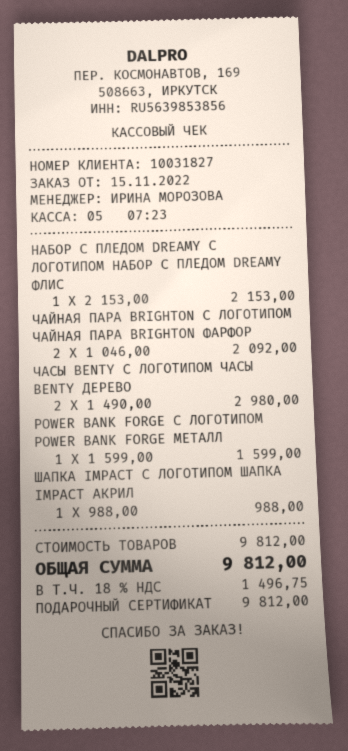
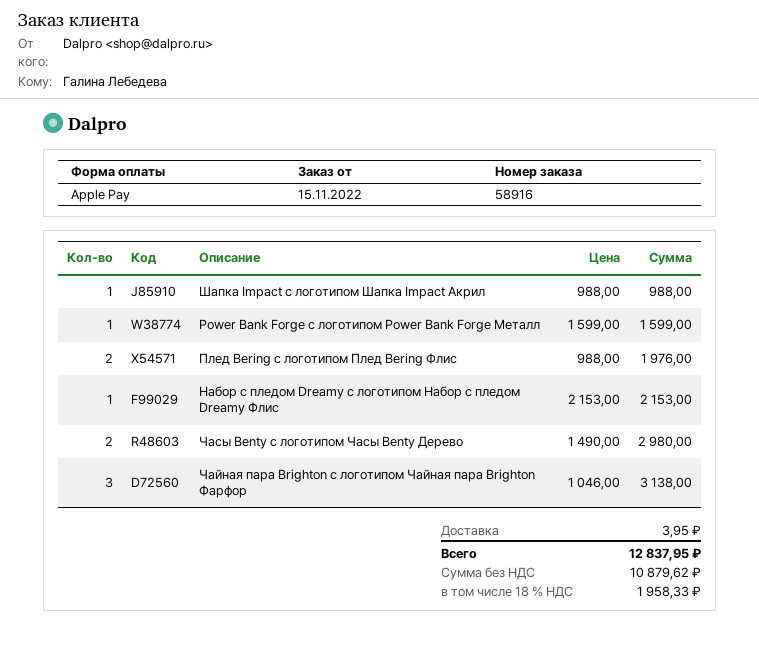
payment method: gift card -> Apple Pay
ЧАЙНАЯ ПАРА BRIGHTON С ЛОГОТИПОМ ЧАЙНАЯ ПАРА BRIGHTON ФАРФОР: 2 x 1046.00 = 2092.00 -> 3 x 1046.00 = 3138.00
Плед Bering с логотипом Плед Bering Флис: none -> 2 x 988.00 = 1976.00
shipping: none -> 3.95
tax: 18% = 1496.75 -> 18% = 1958.33
total: 9812.00 -> 12837.95

